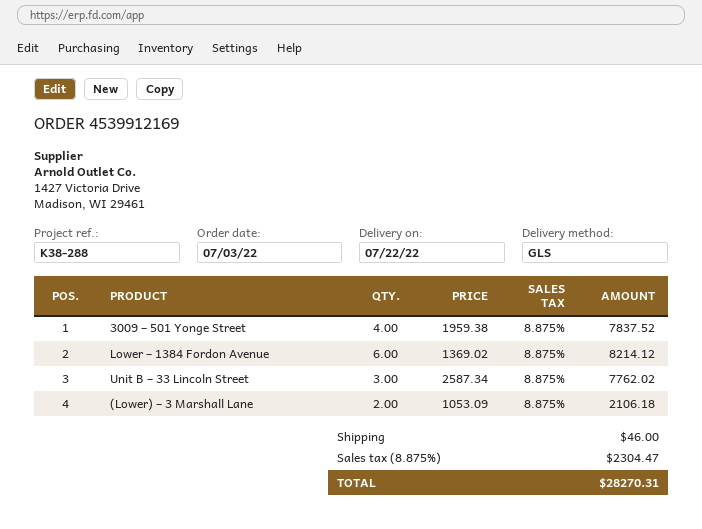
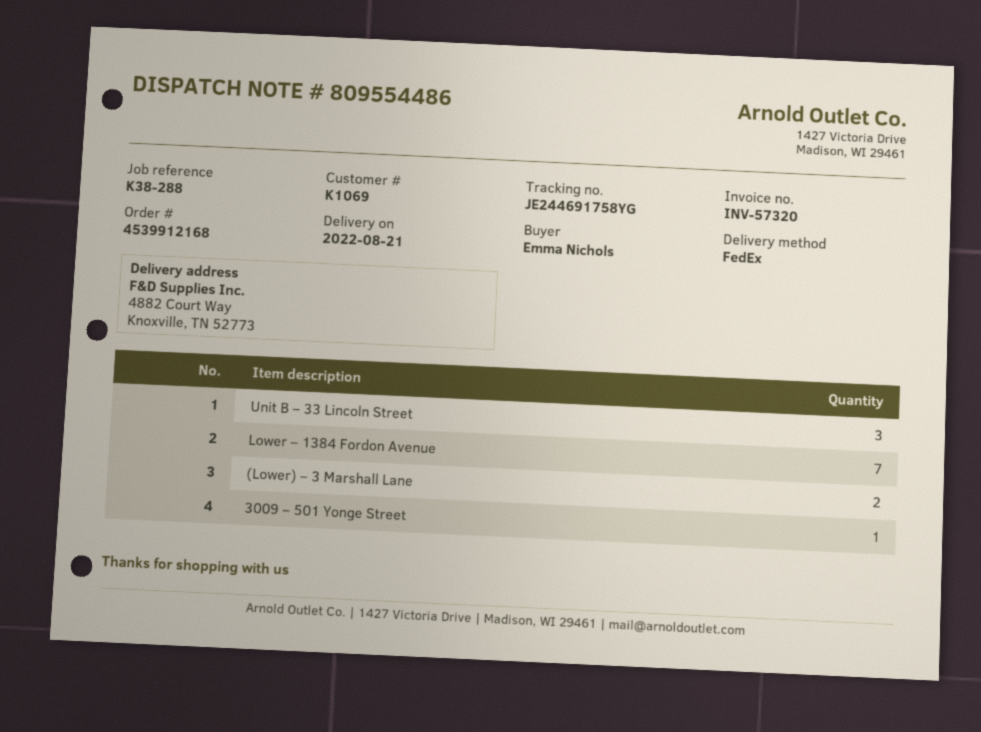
order number: 4539912169 -> 4539912168
delivery date: 2022-07-22 -> 2022-08-21
shipping method: GLS -> FedEx
3009 – 501 Yonge Street: 4 -> 1
Lower – 1384 Fordon Avenue: 6 -> 7

